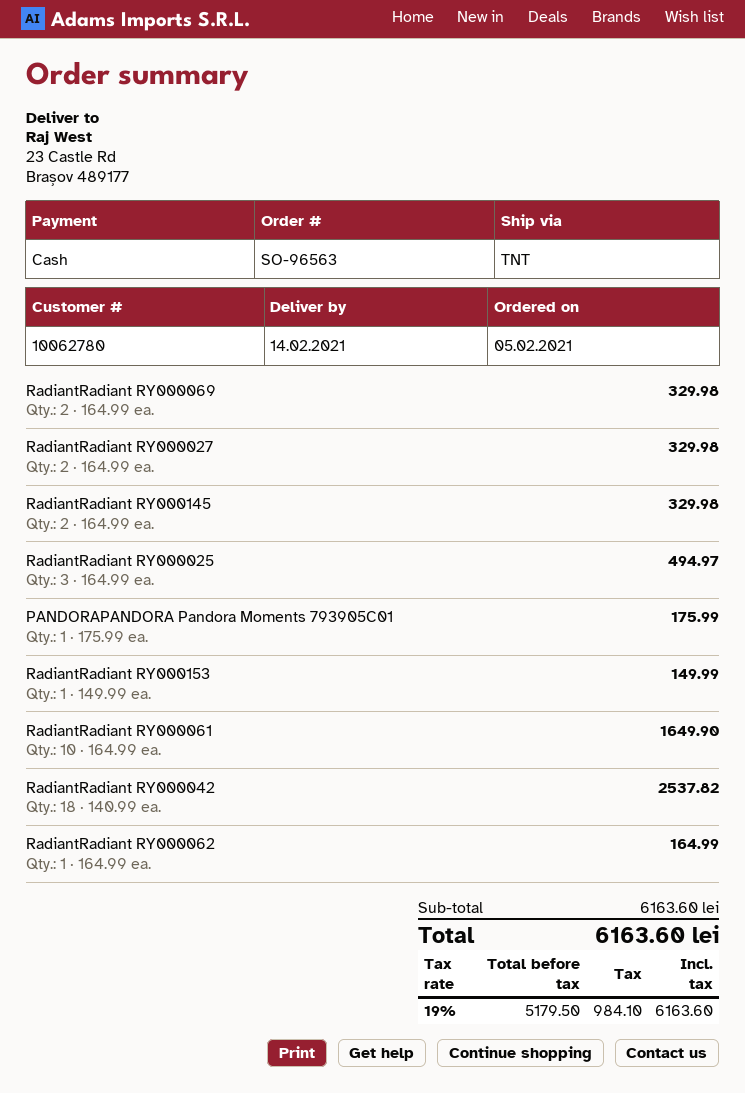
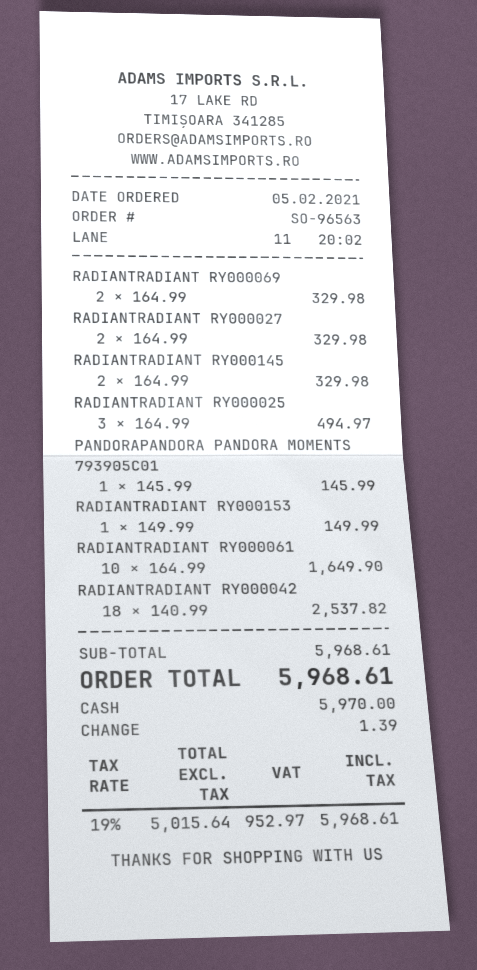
PANDORAPANDORA Pandora Moments 793905C01: 1 x 175.99 = 175.99 -> 1 x 145.99 = 145.99
RadiantRadiant RY000062: 1 x 164.99 = 164.99 -> none
subtotal: 6163.60 -> 5968.61
net: 5179.50 -> 5015.64
tax: 19% = 984.10 -> 19% = 952.97
total: 6163.60 -> 5968.61

